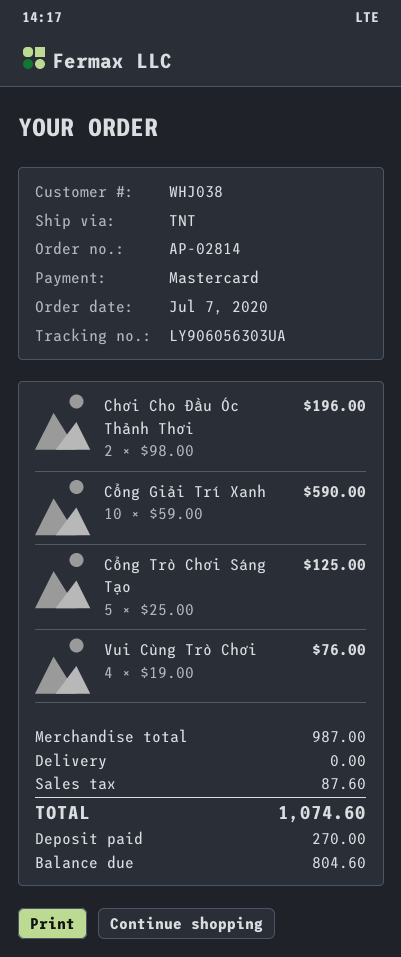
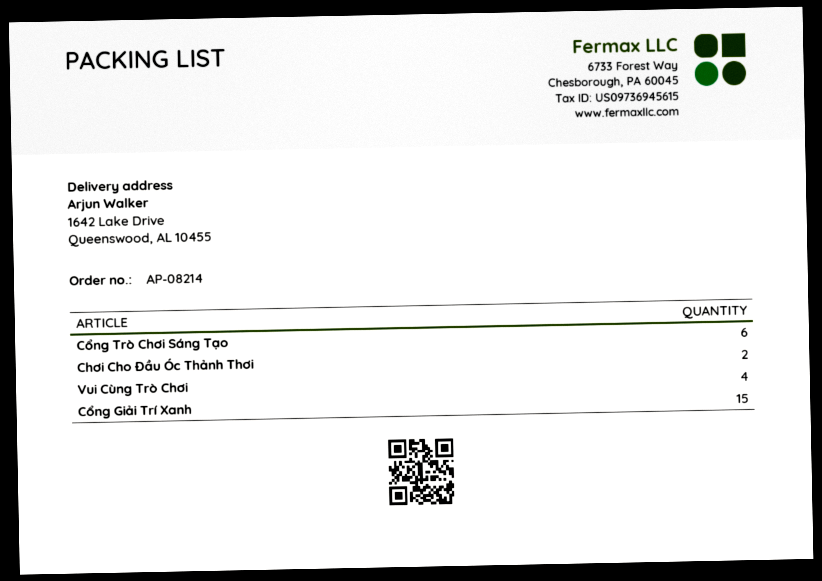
order number: AP-02814 -> AP-08214
Cổng Giải Trí Xanh: 10 -> 15
Cổng Trò Chơi Sáng Tạo: 5 -> 6

